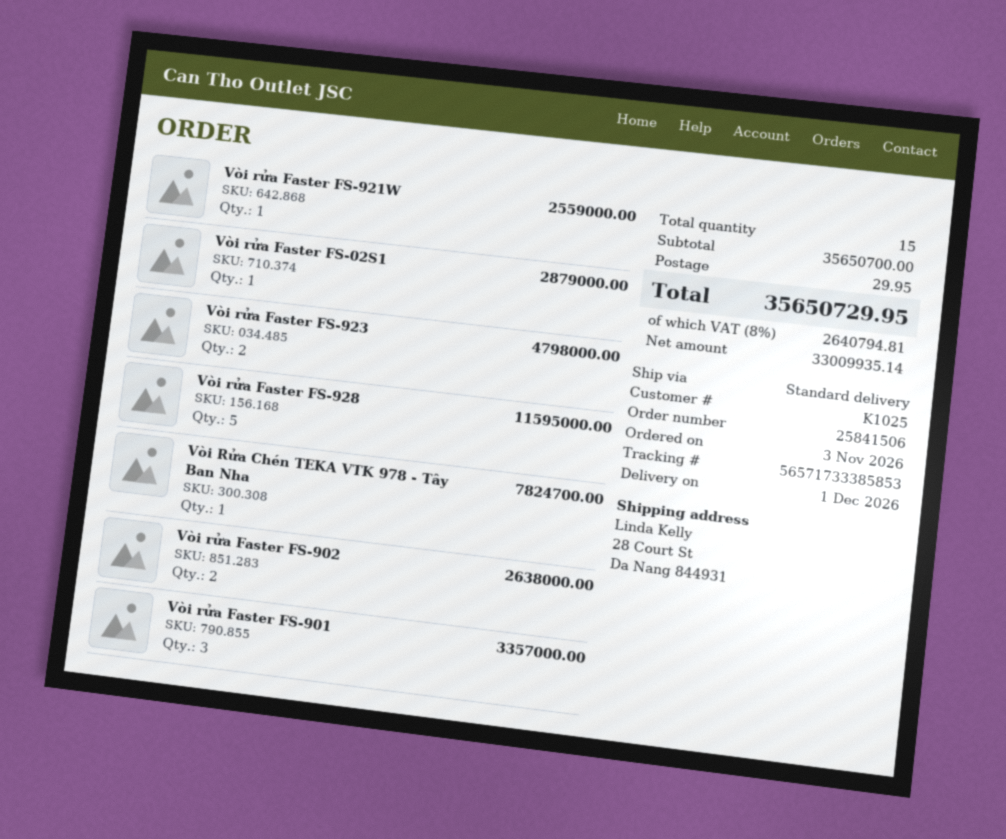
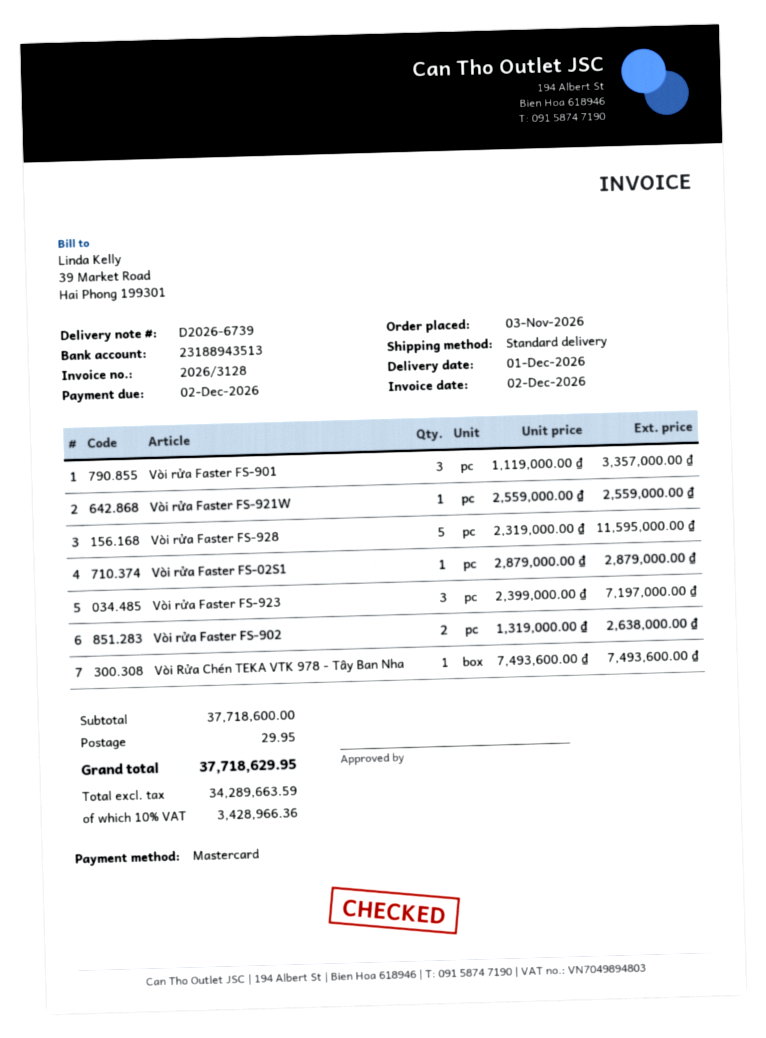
Vòi rửa Faster FS-923: 2 for 4798000.00 -> 3 for 7197000.00
Vòi Rửa Chén TEKA VTK 978 - Tây Ban Nha: 1 for 7824700.00 -> 1 for 7493600.00
subtotal: 35650700.00 -> 37718600.00
net: 33009935.14 -> 34289663.59
tax: 8% = 2640794.81 -> 10% = 3428966.36
total: 35650729.95 -> 37718629.95

